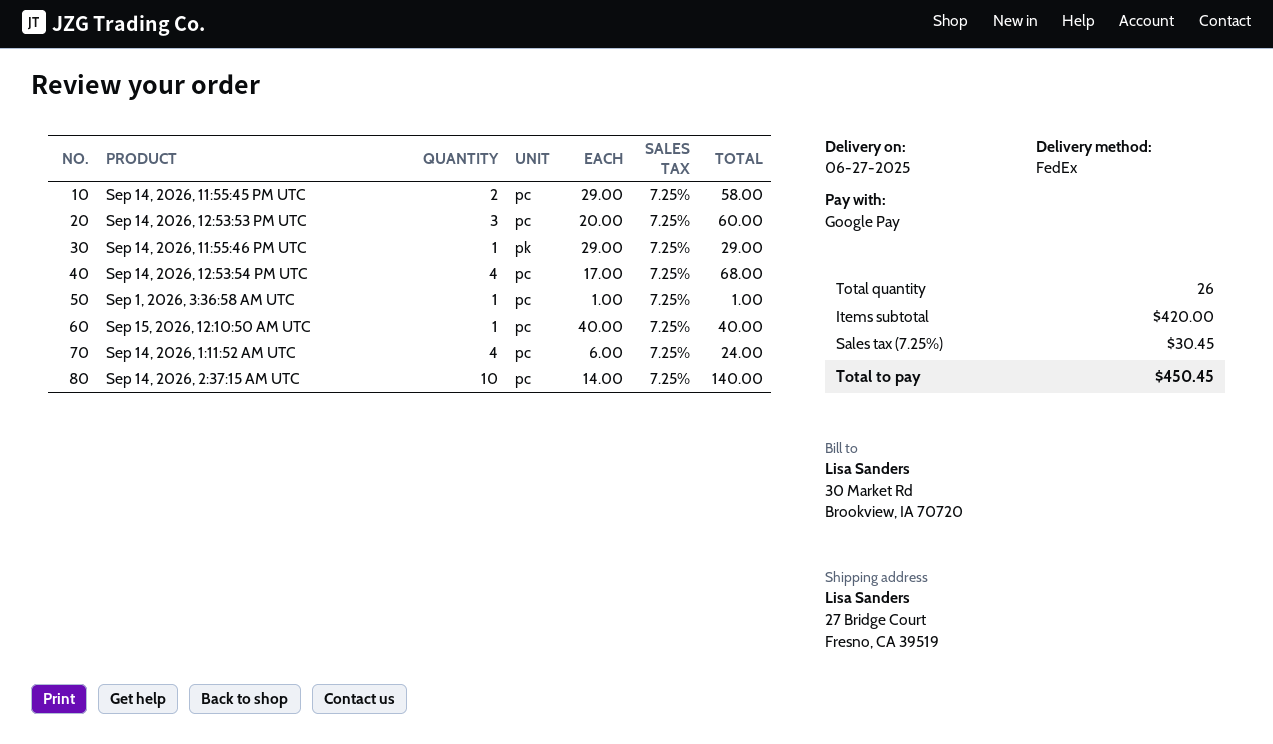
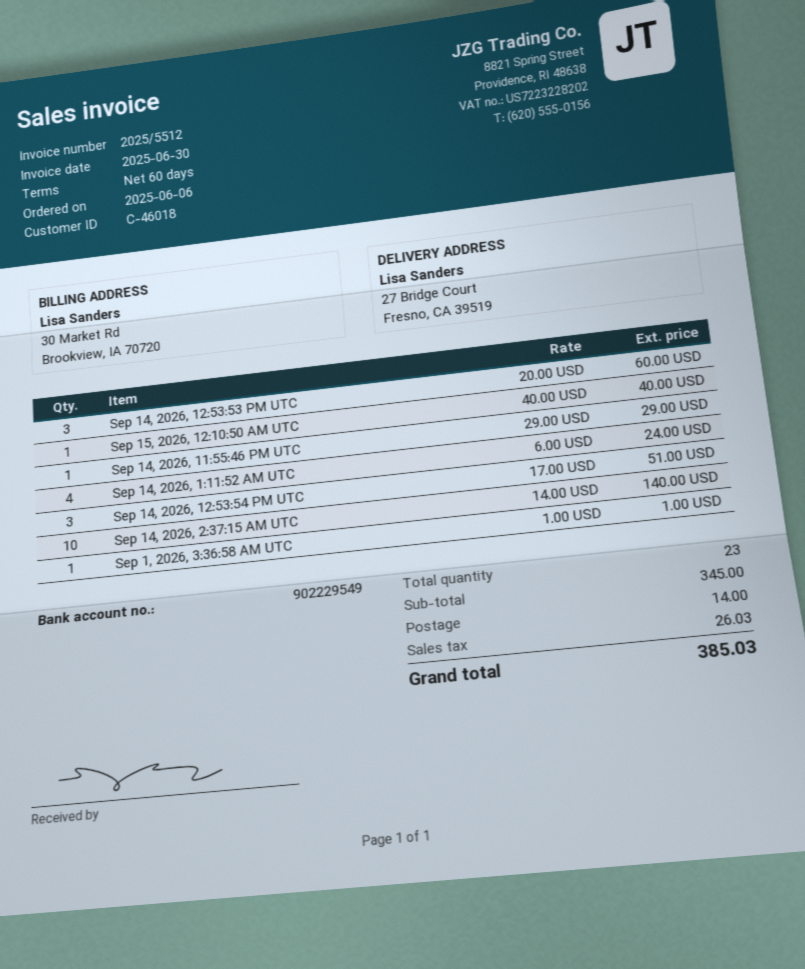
Sep 14, 2026, 11:55:45 PM UTC: 2 x 29.00 = 58.00 -> none
Sep 14, 2026, 12:53:54 PM UTC: 4 x 17.00 = 68.00 -> 3 x 17.00 = 51.00
total quantity: 26 -> 23
subtotal: 420.00 -> 345.00
shipping: none -> 14.00
tax: 30.45 -> 26.03
total: 450.45 -> 385.03

